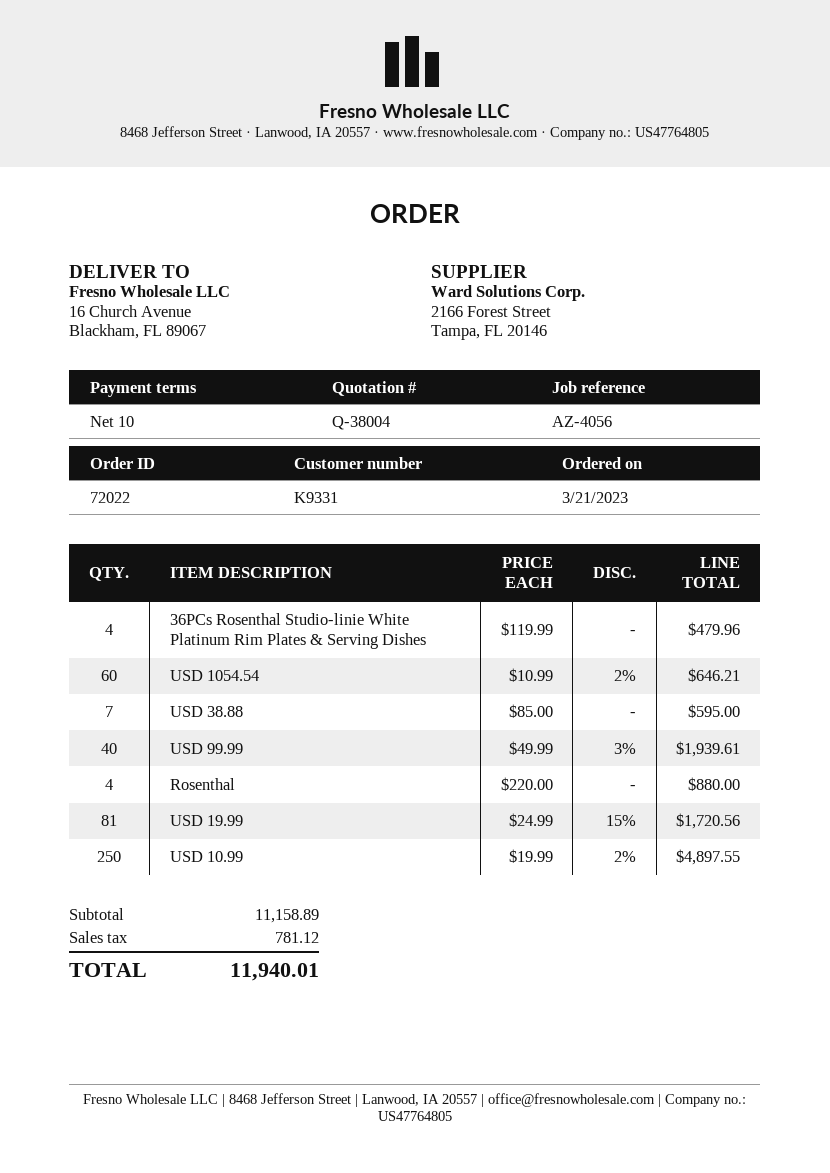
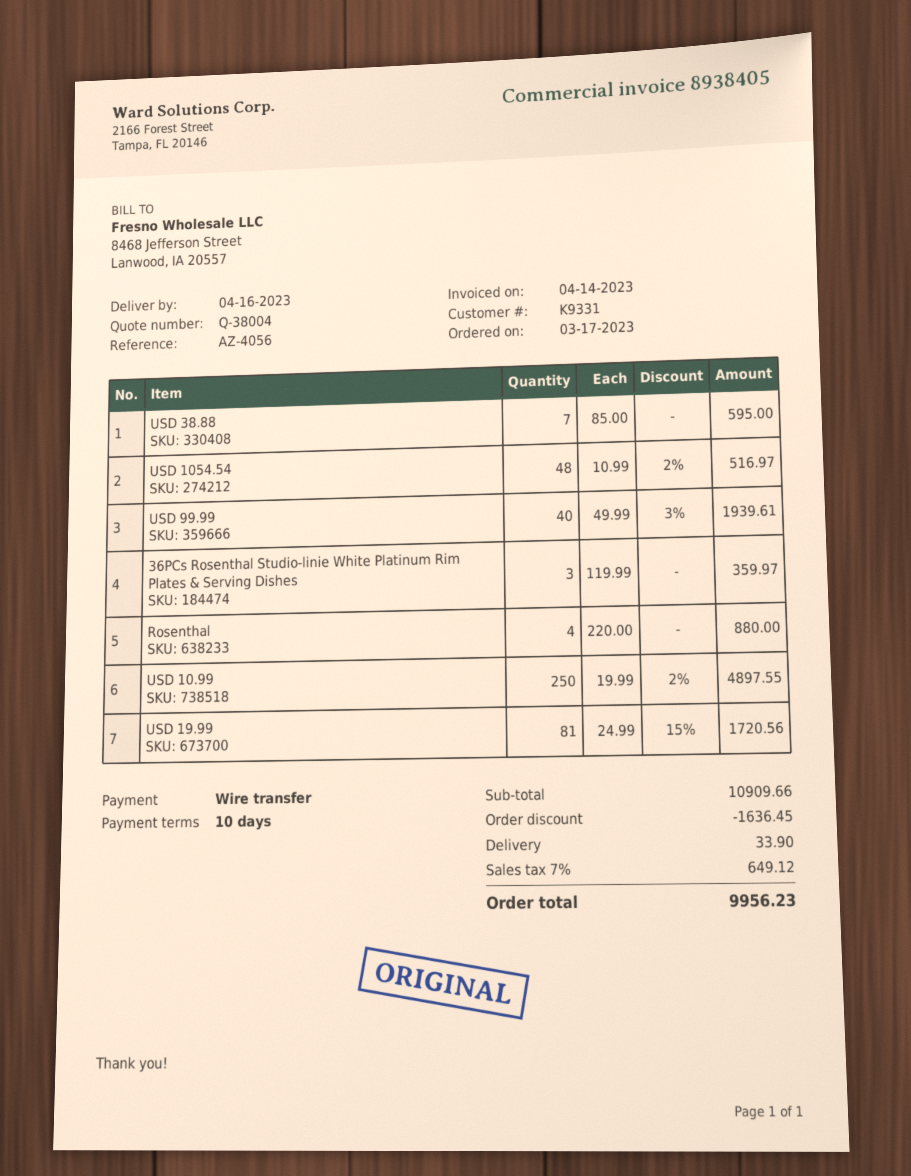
order date: 2023-03-21 -> 2023-03-17
36PCs Rosenthal Studio-linie White Platinum Rim Plates & Serving Dishes: 4 x 119.99 = 479.96 -> 3 x 119.99 = 359.97
USD 1054.54: 60 x 10.99 - 2% = 646.21 -> 48 x 10.99 - 2% = 516.97
subtotal: 11158.89 -> 10909.66
discount: none -> 1636.45
shipping: none -> 33.90
tax: 781.12 -> 649.12
total: 11940.01 -> 9956.23

